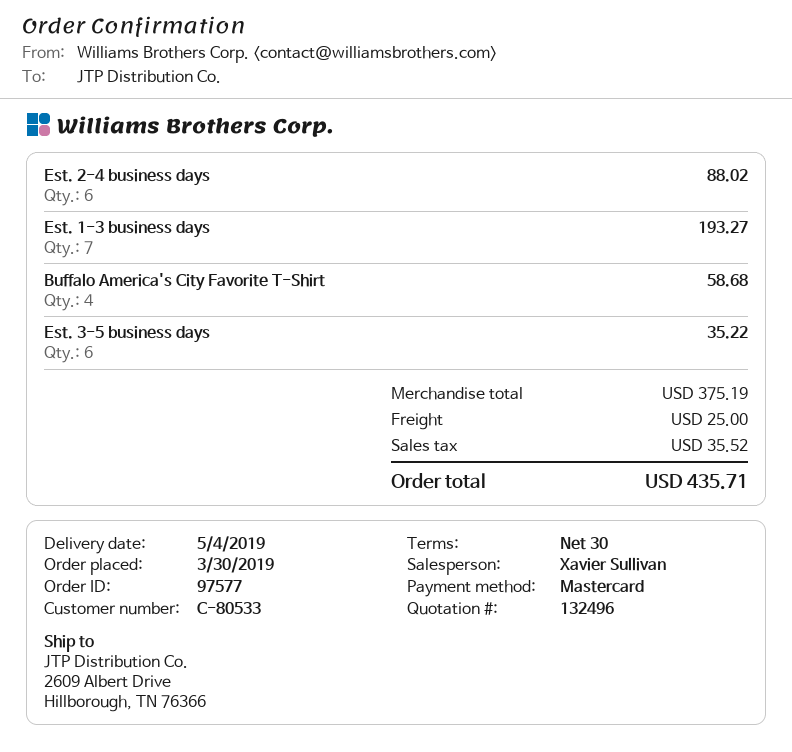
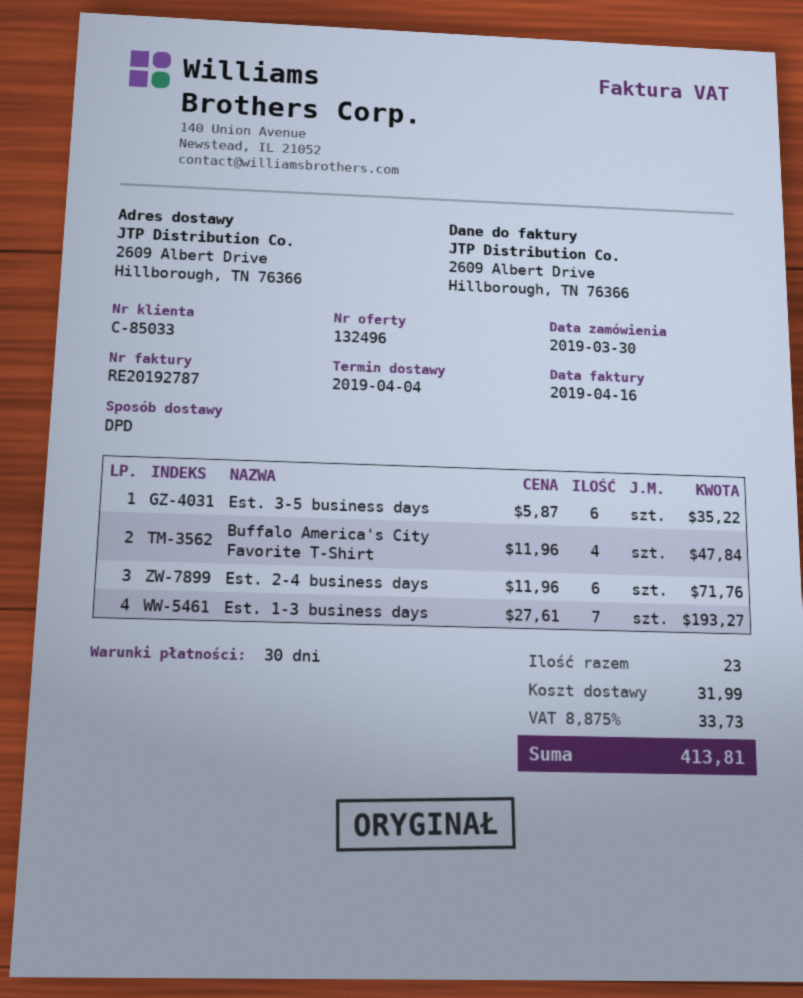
delivery date: 2019-05-04 -> 2019-04-04
customer number: C-80533 -> C-85033
Est. 2-4 business days: 6 for 88.02 -> 6 for 71.76
Buffalo America's City Favorite T-Shirt: 4 for 58.68 -> 4 for 47.84
shipping: 25.00 -> 31.99
tax: 35.52 -> 33.73
total: 435.71 -> 413.81

